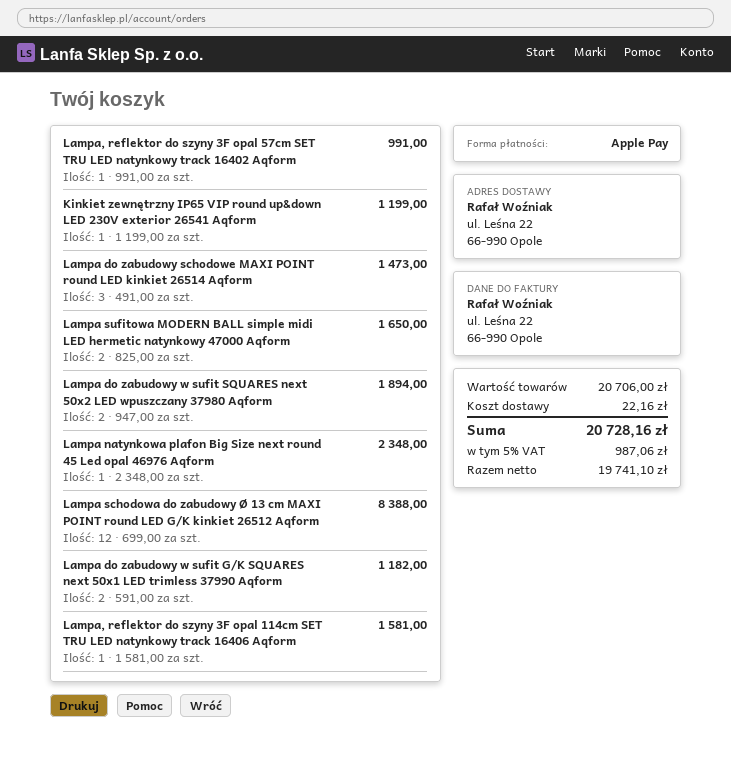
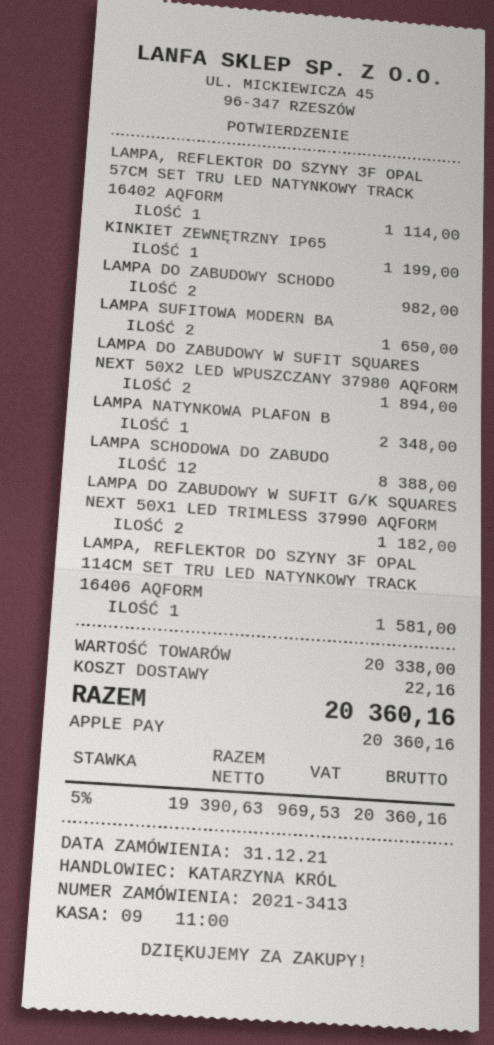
Lampa, reflektor do szyny 3F opal 57cm SET TRU LED natynkowy track 16402 Aqform: 1 for 991.00 -> 1 for 1114.00
Lampa do zabudowy schodowe MAXI POINT round LED kinkiet 26514 Aqform: 3 for 1473.00 -> 2 for 982.00
subtotal: 20706.00 -> 20338.00
net: 19741.10 -> 19390.63
tax: 5% = 987.06 -> 5% = 969.53
total: 20728.16 -> 20360.16

